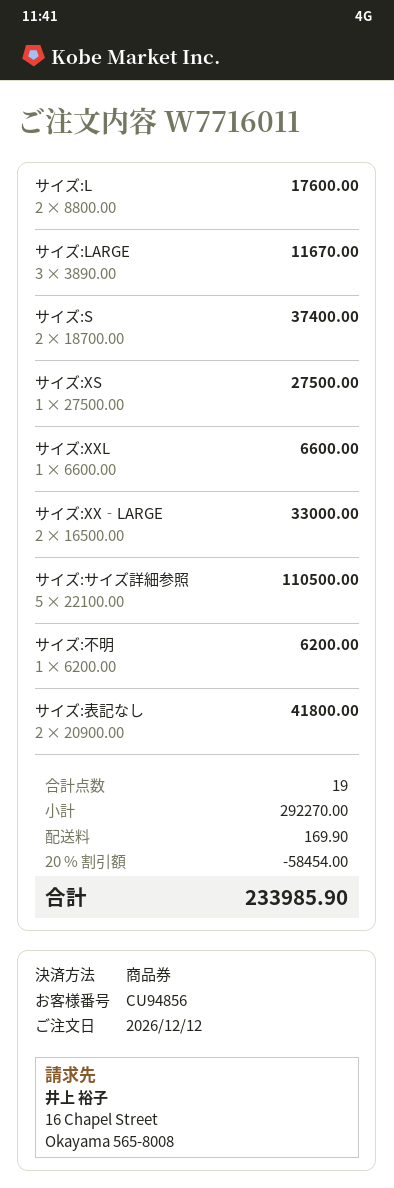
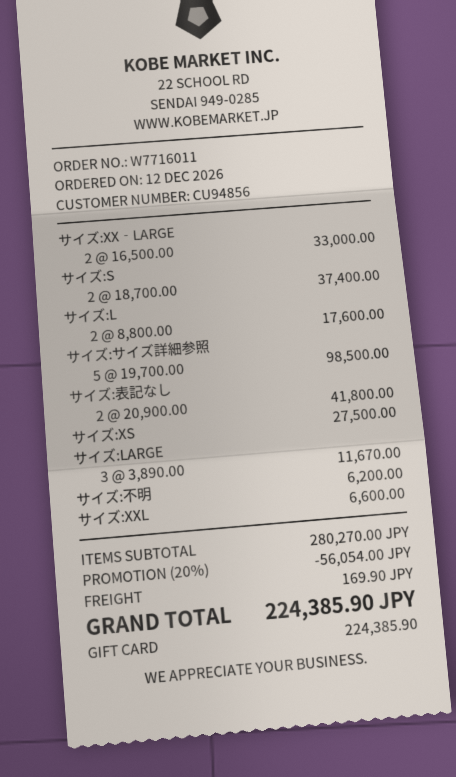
サイズ:サイズ詳細参照: 5 x 22100.00 = 110500.00 -> 5 x 19700.00 = 98500.00
subtotal: 292270.00 -> 280270.00
discount: 20% = 58454.00 -> 20% = 56054.00
total: 233985.90 -> 224385.90

